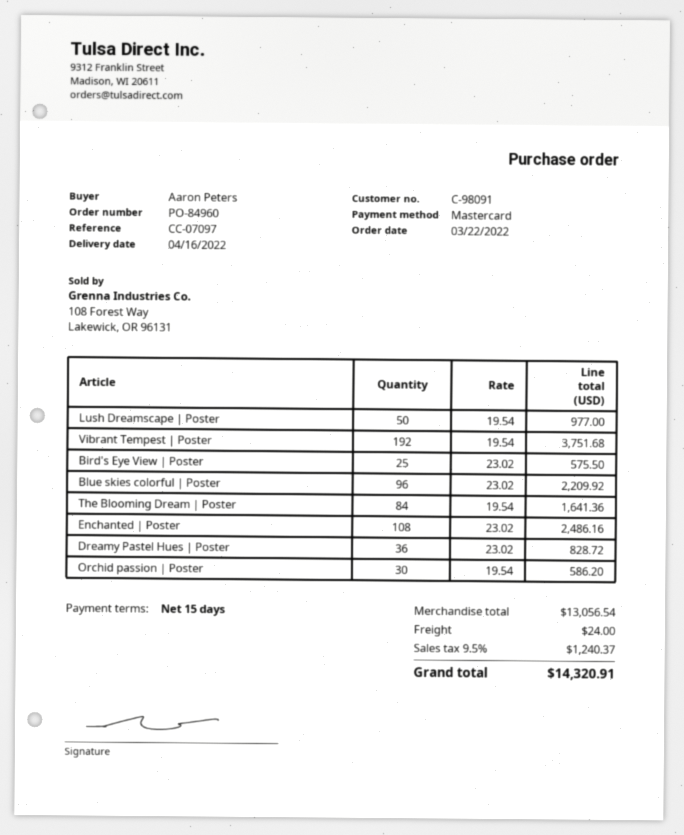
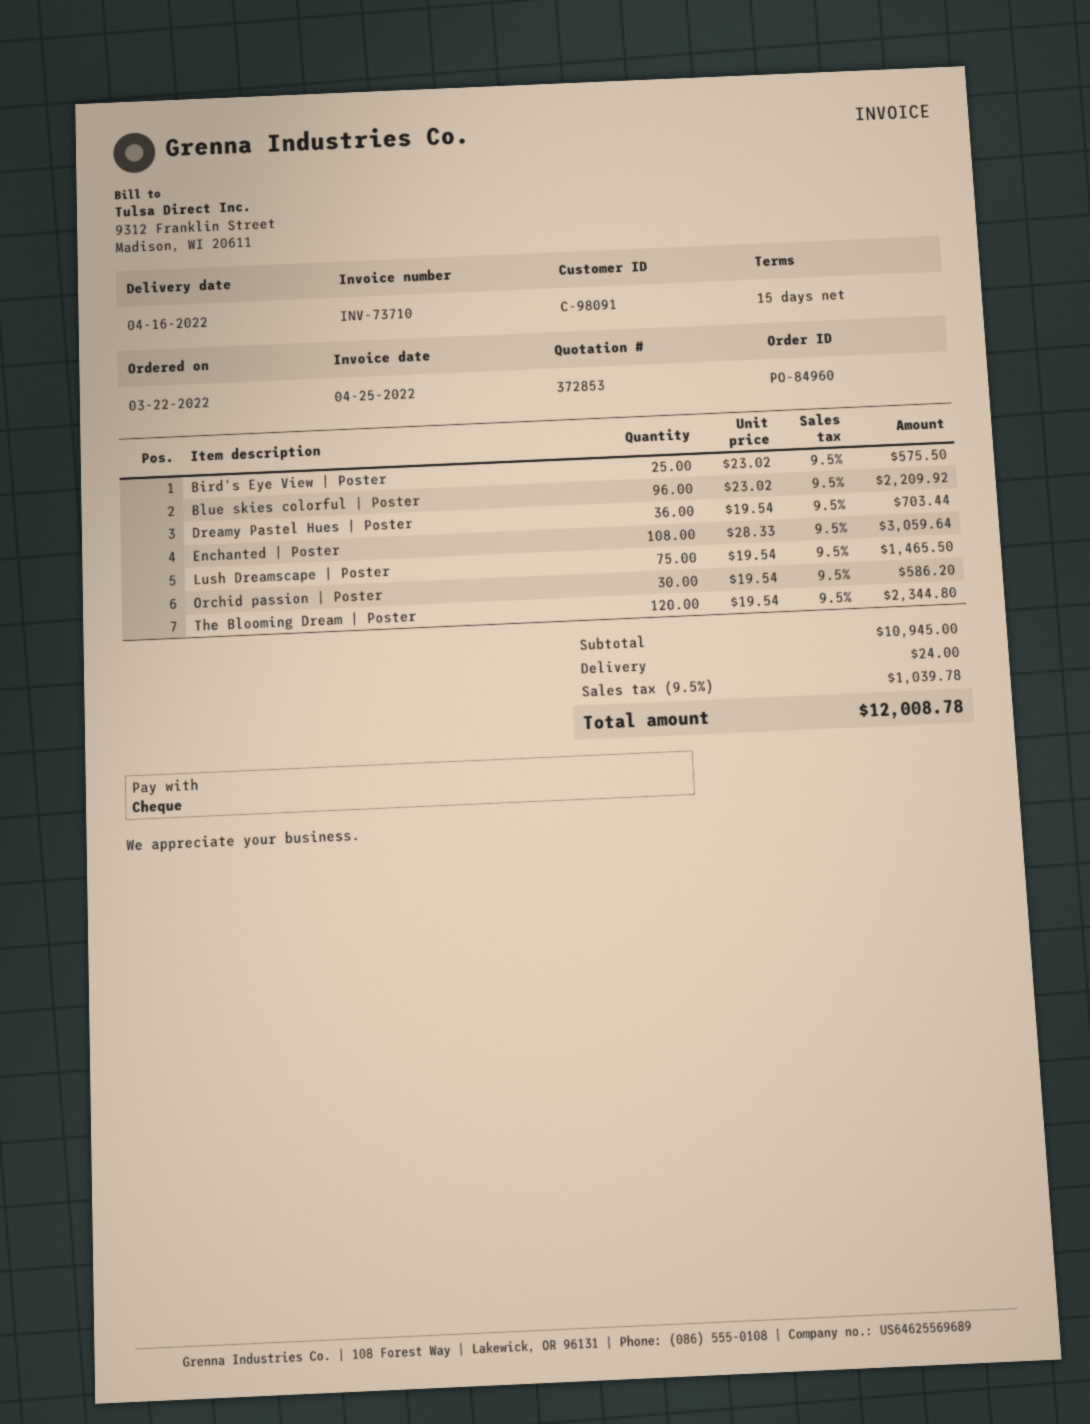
payment method: Mastercard -> cheque
Lush Dreamscape | Poster: 50 x 19.54 = 977.00 -> 75 x 19.54 = 1465.50
Vibrant Tempest | Poster: 192 x 19.54 = 3751.68 -> none
The Blooming Dream | Poster: 84 x 19.54 = 1641.36 -> 120 x 19.54 = 2344.80
Enchanted | Poster: 108 x 23.02 = 2486.16 -> 108 x 28.33 = 3059.64
Dreamy Pastel Hues | Poster: 36 x 23.02 = 828.72 -> 36 x 19.54 = 703.44
subtotal: 13056.54 -> 10945.00
tax: 9.5% = 1240.37 -> 9.5% = 1039.78
total: 14320.91 -> 12008.78

